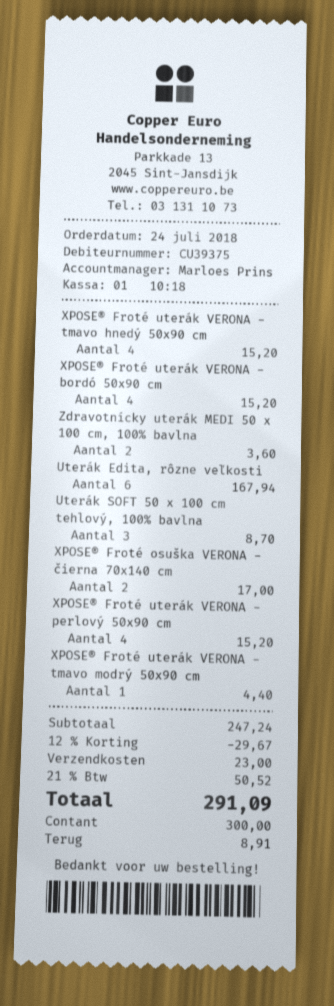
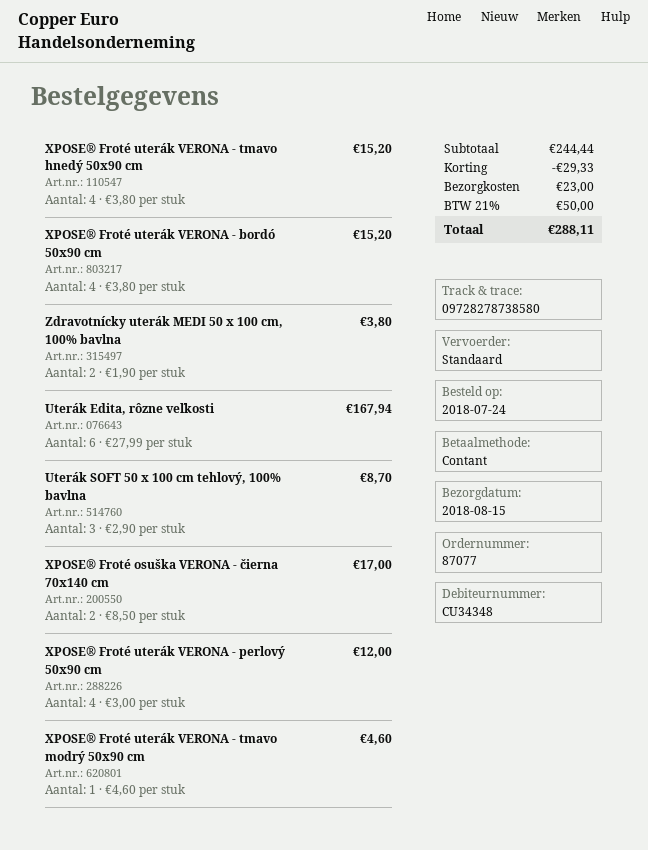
customer number: CU39375 -> CU34348
Zdravotnícky uterák MEDI 50 x 100 cm, 100% bavlna: 2 for 3.60 -> 2 for 3.80
XPOSE® Froté uterák VERONA - perlový 50x90 cm: 4 for 15.20 -> 4 for 12.00
XPOSE® Froté uterák VERONA - tmavo modrý 50x90 cm: 1 for 4.40 -> 1 for 4.60
subtotal: 247.24 -> 244.44
discount: 29.67 -> 29.33
tax: 21% = 50.52 -> 21% = 50.00
total: 291.09 -> 288.11

